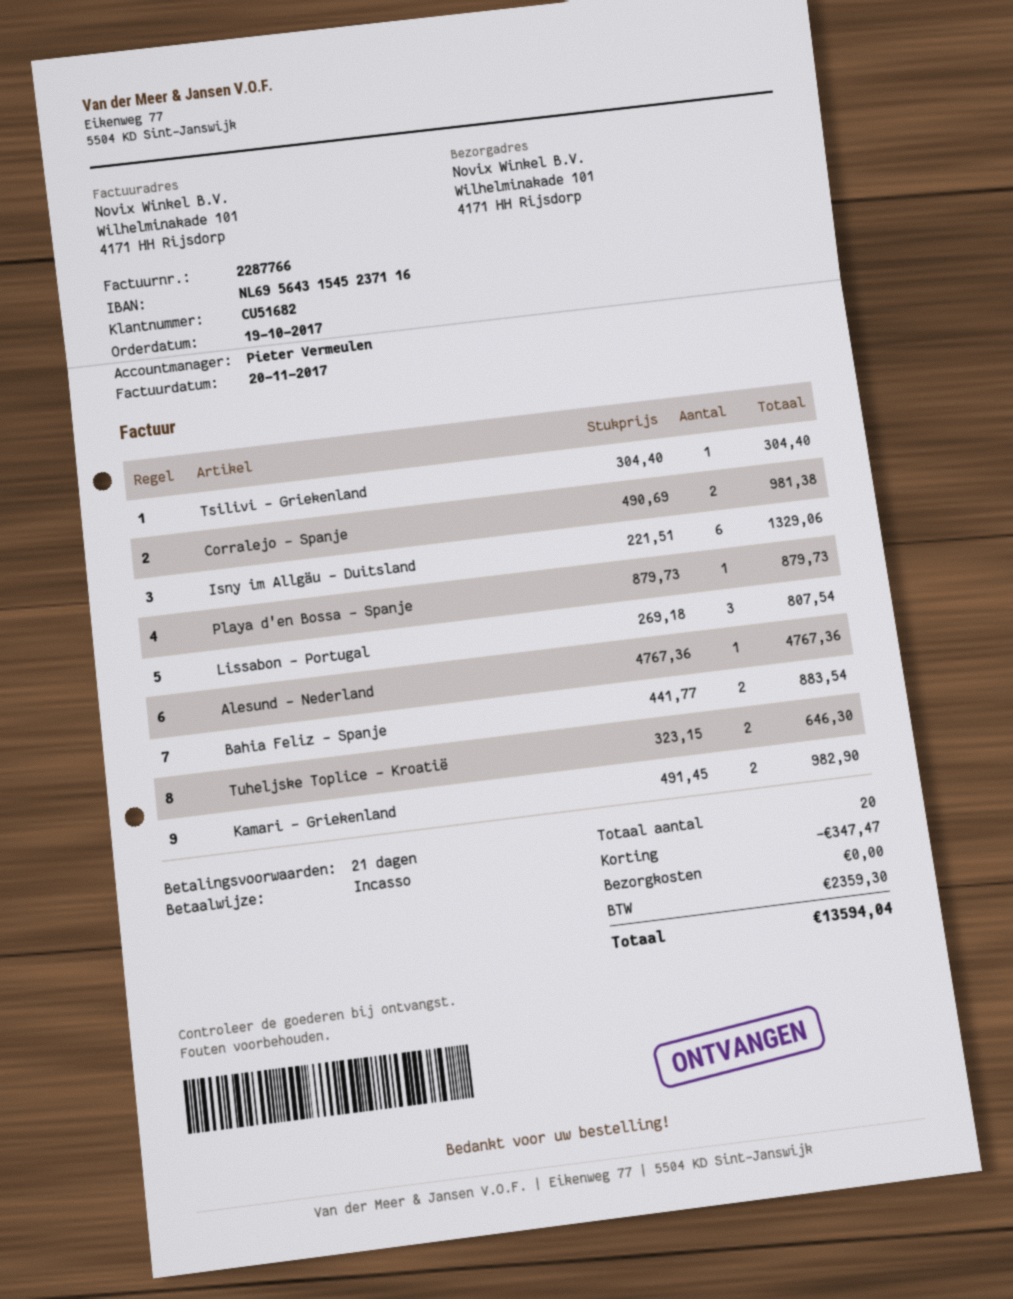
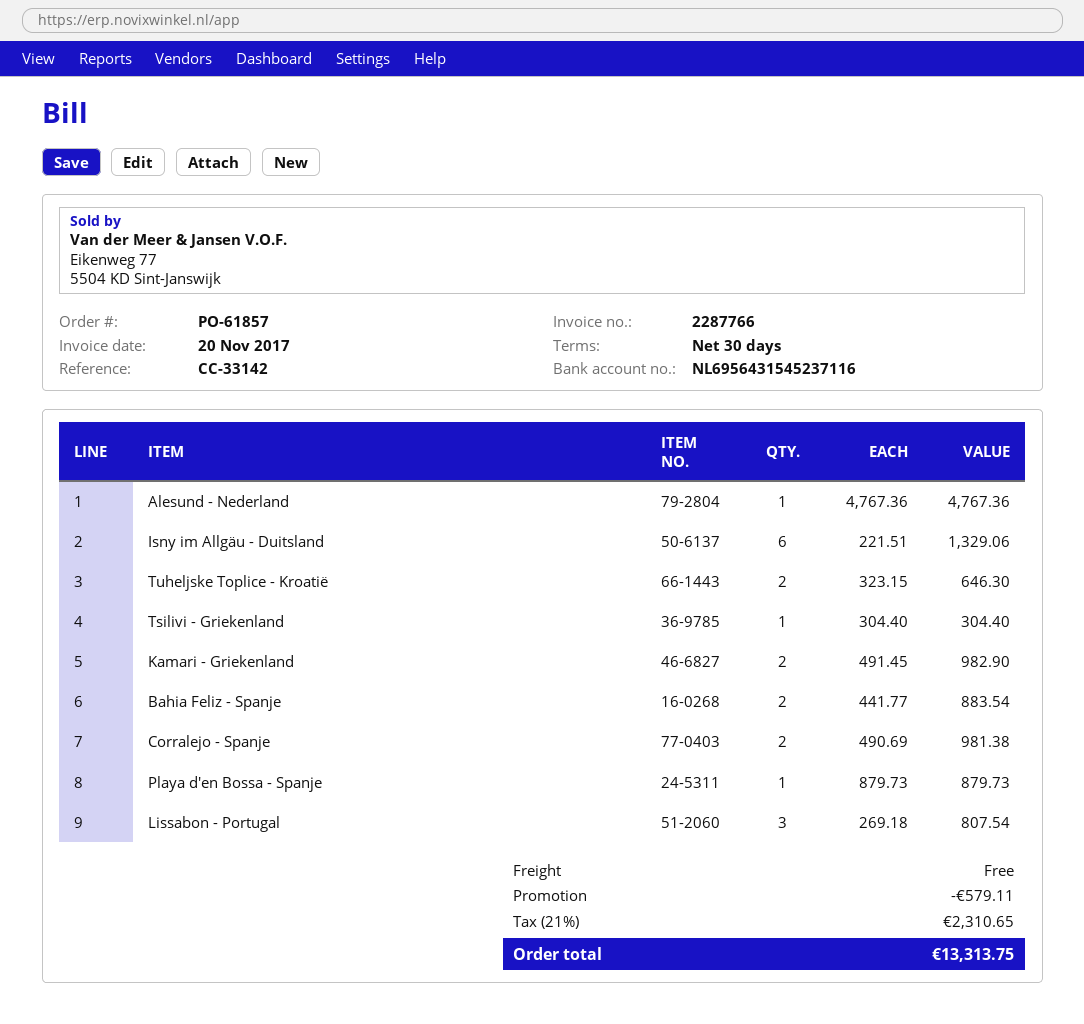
payment terms: 21 days -> 30 days
discount: 347.47 -> 579.11
tax: 2359.30 -> 2310.65
total: 13594.04 -> 13313.75

